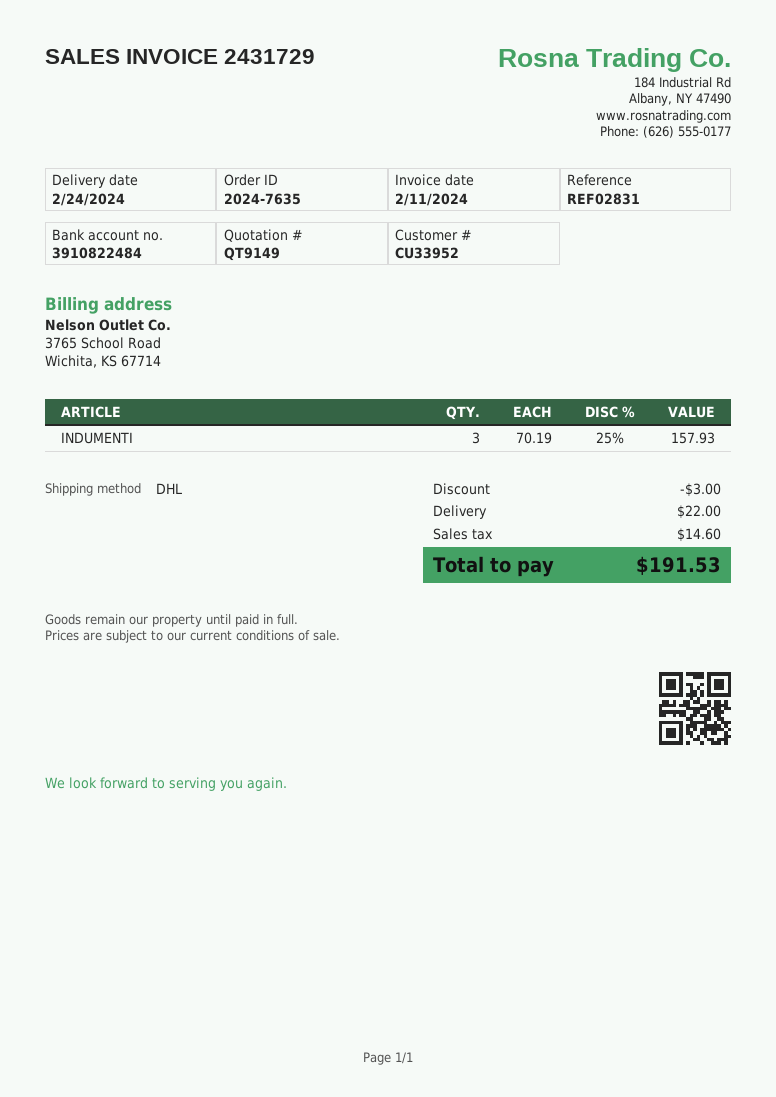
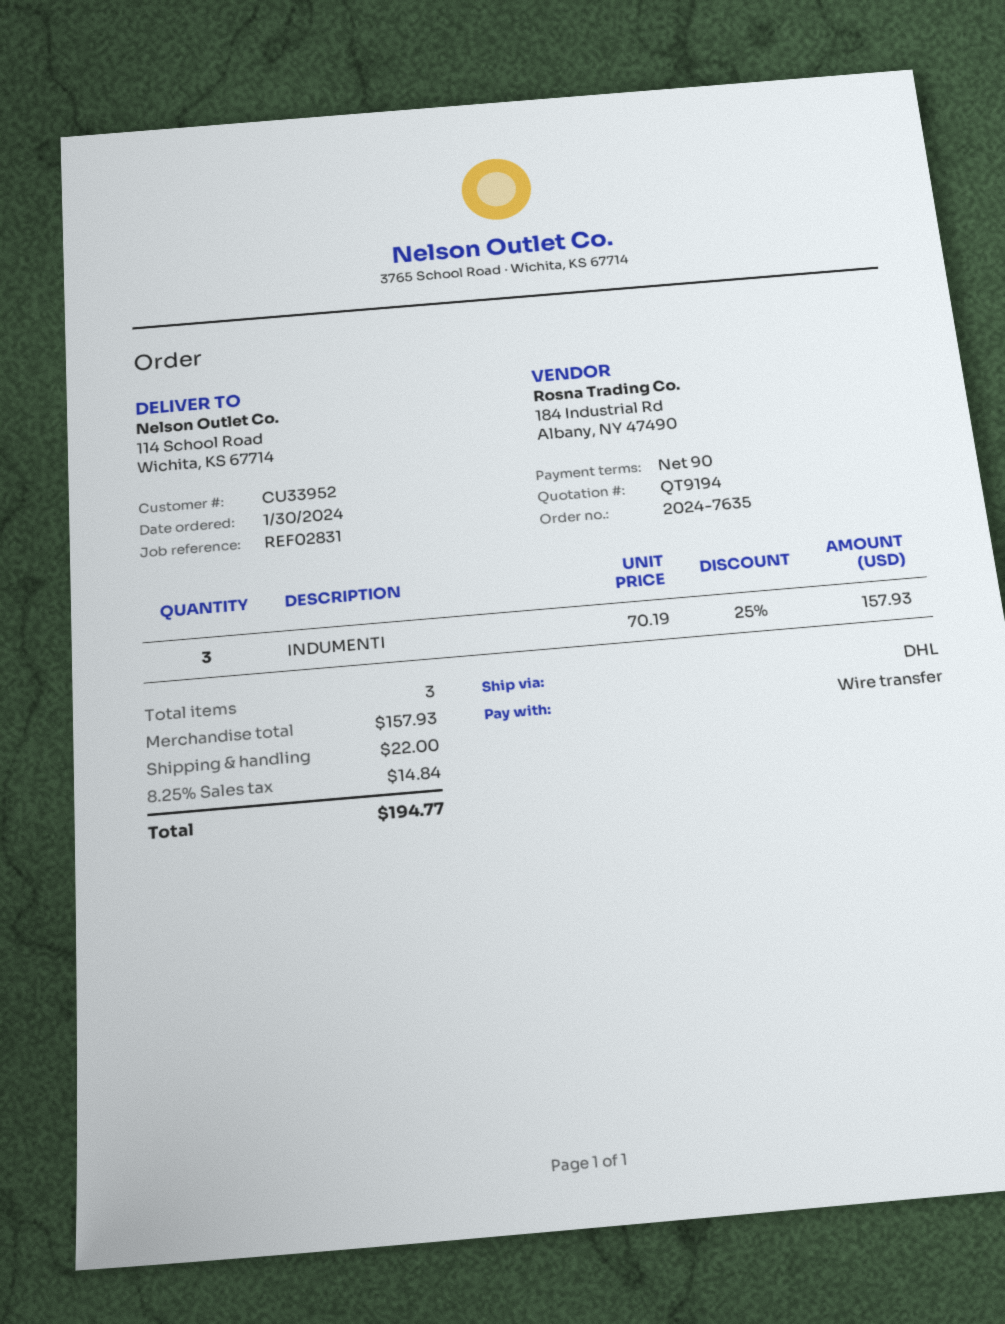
quote number: QT9149 -> QT9194
discount: 3.00 -> none
tax: 14.60 -> 14.84
total: 191.53 -> 194.77

